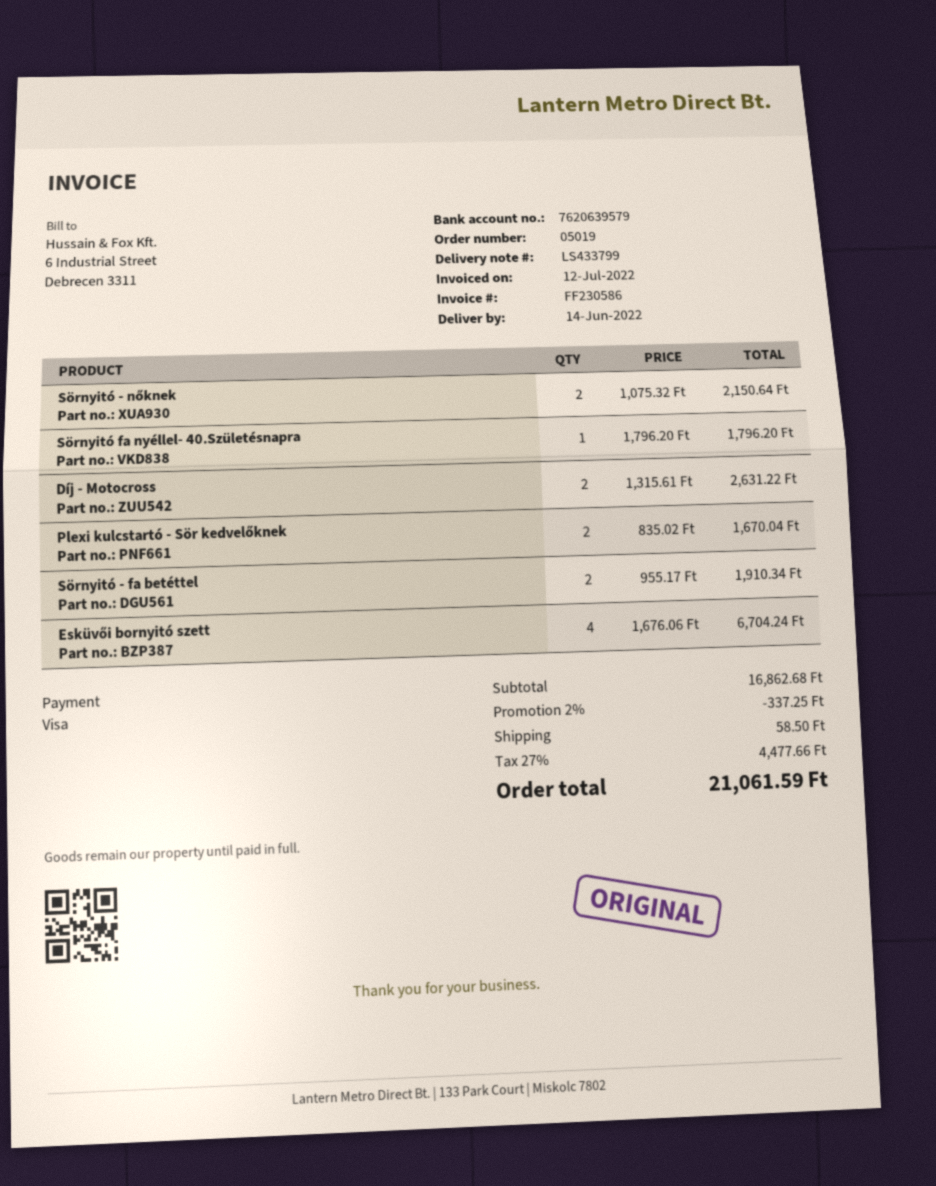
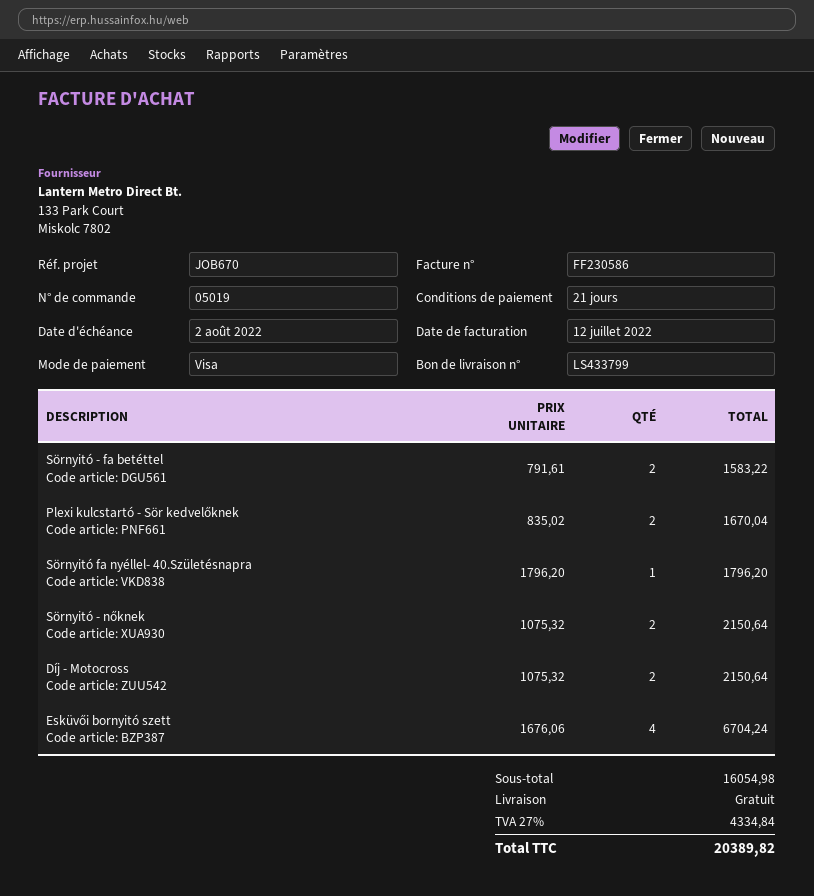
Díj - Motocross: 2 x 1315.61 = 2631.22 -> 2 x 1075.32 = 2150.64
Sörnyitó - fa betéttel: 2 x 955.17 = 1910.34 -> 2 x 791.61 = 1583.22
subtotal: 16862.68 -> 16054.98
discount: 2% = 337.25 -> none
shipping: 58.50 -> 0.00
tax: 27% = 4477.66 -> 27% = 4334.84
total: 21061.59 -> 20389.82

